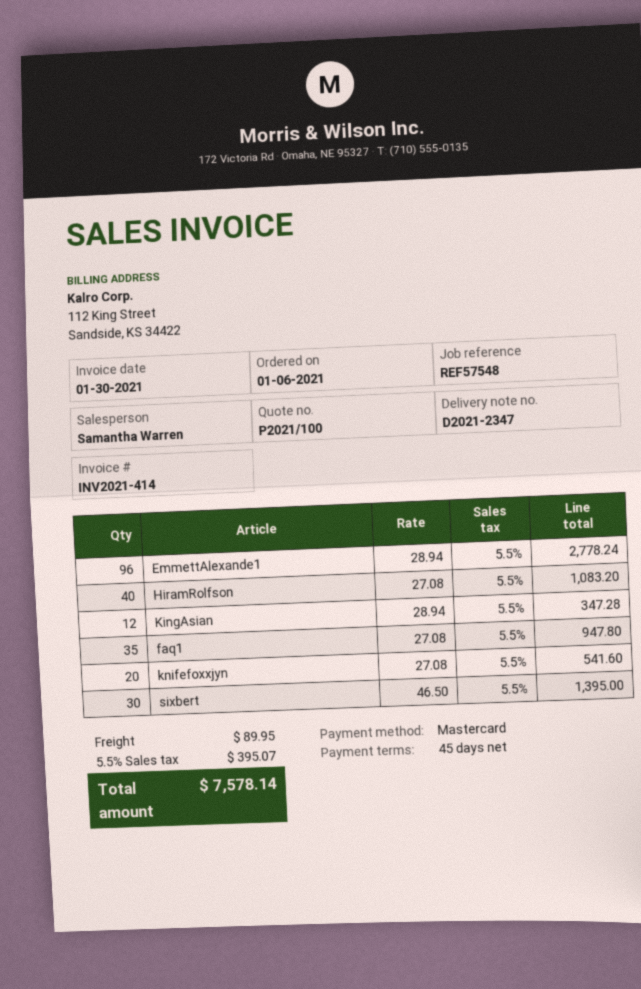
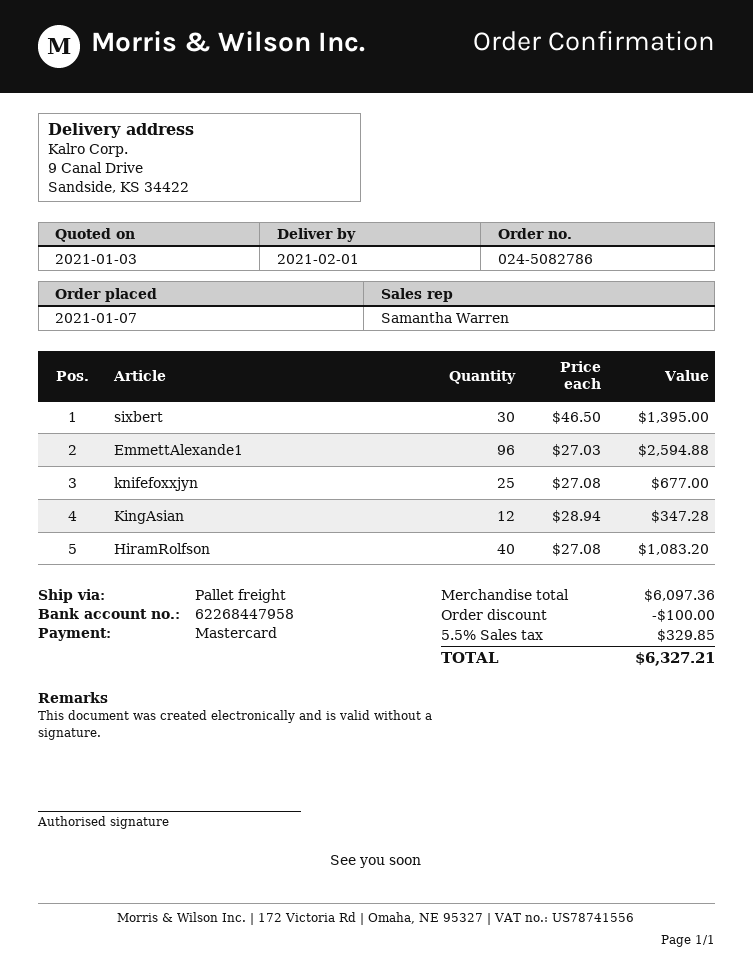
order date: 2021-01-06 -> 2021-01-07
EmmettAlexande1: 96 x 28.94 = 2778.24 -> 96 x 27.03 = 2594.88
faq1: 35 x 27.08 = 947.80 -> none
knifefoxxjyn: 20 x 27.08 = 541.60 -> 25 x 27.08 = 677.00
discount: none -> 100.00
shipping: 89.95 -> none
tax: 5.5% = 395.07 -> 5.5% = 329.85
total: 7578.14 -> 6327.21

